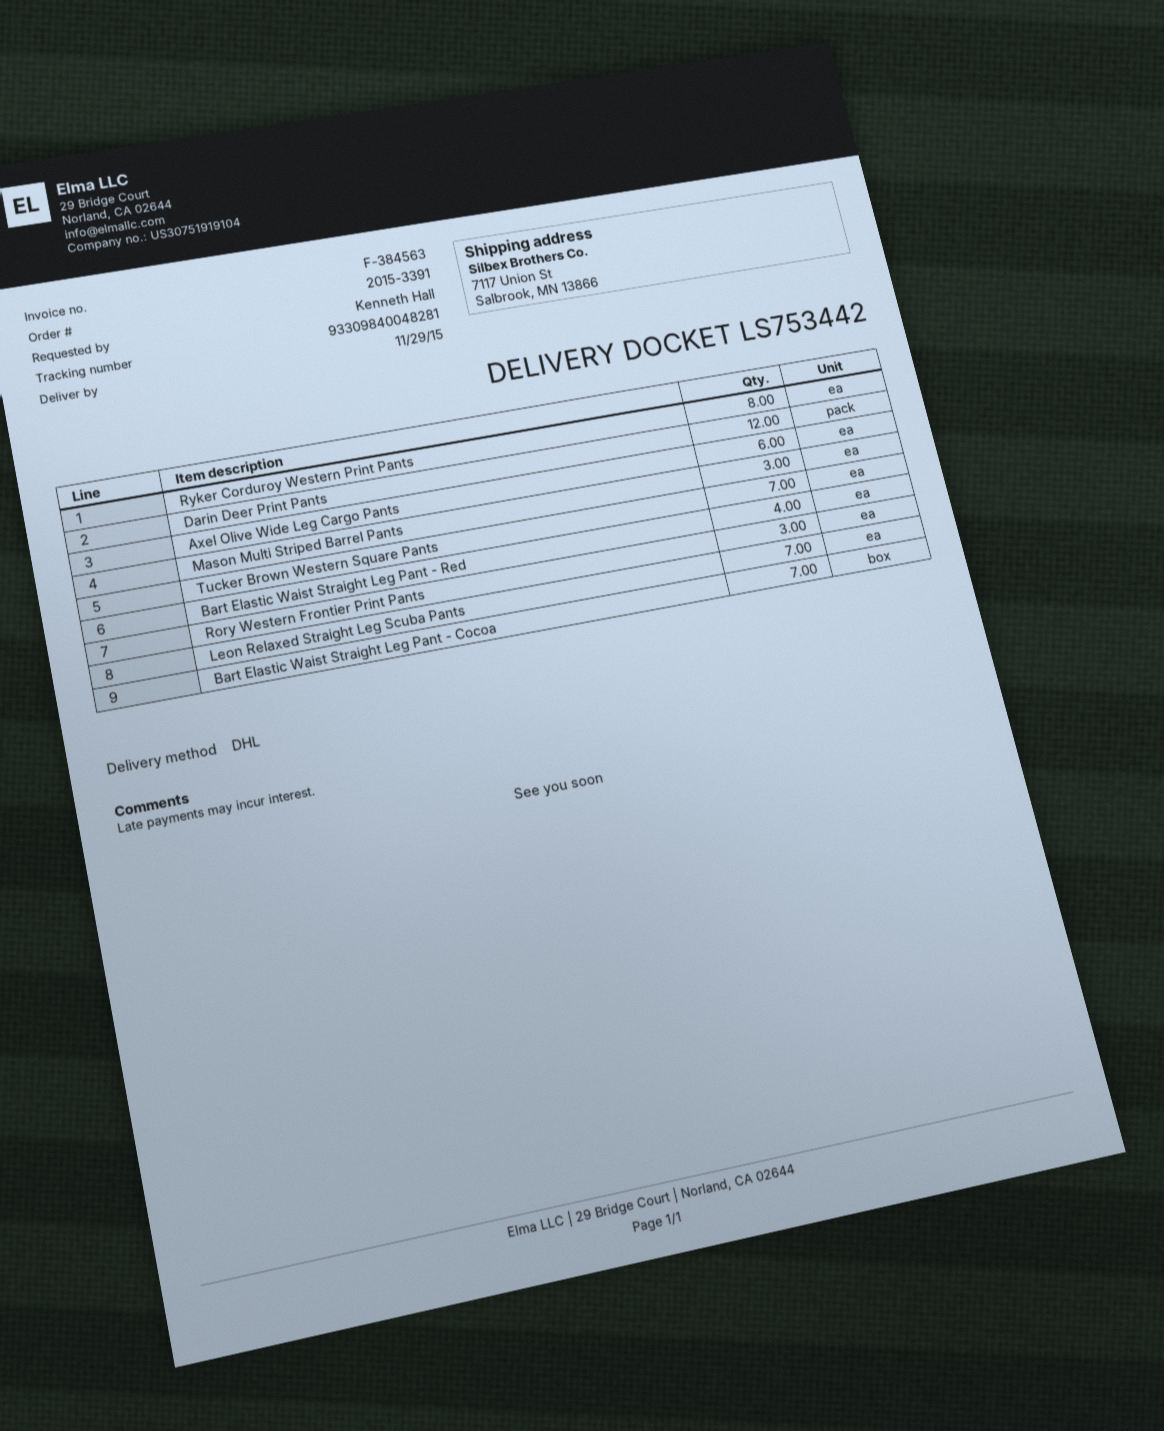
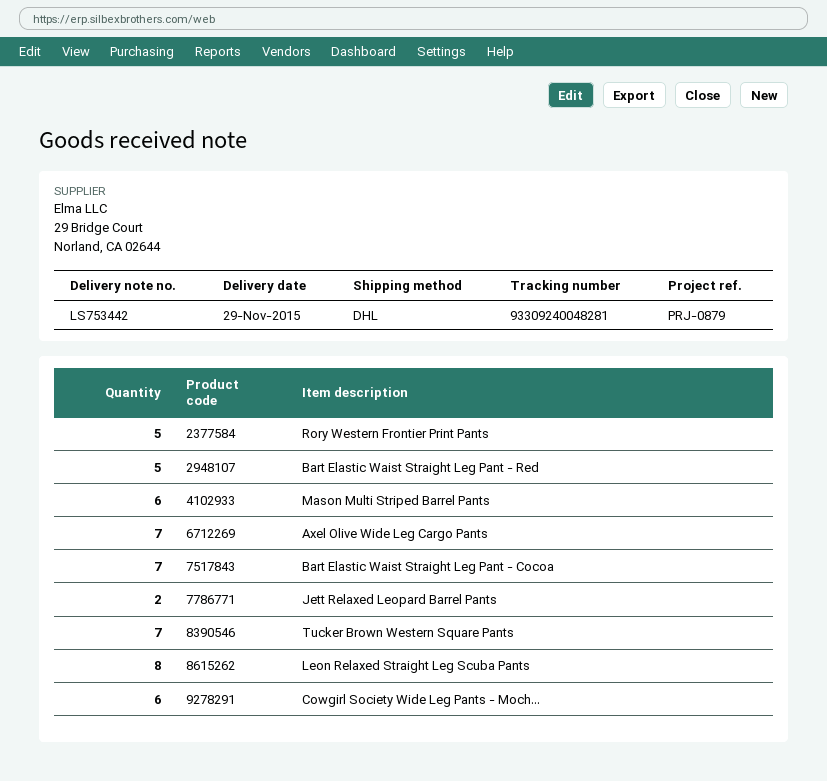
tracking number: 93309840048281 -> 93309240048281
Ryker Corduroy Western Print Pants: 8 -> none
Darin Deer Print Pants: 12 -> none
Axel Olive Wide Leg Cargo Pants: 6 -> 7
Mason Multi Striped Barrel Pants: 3 -> 6
Bart Elastic Waist Straight Leg Pant - Red: 4 -> 5
Rory Western Frontier Print Pants: 3 -> 5
Leon Relaxed Straight Leg Scuba Pants: 7 -> 8
Jett Relaxed Leopard Barrel Pants: none -> 2
Cowgirl Society Wide Leg Pants - Moch...: none -> 6

